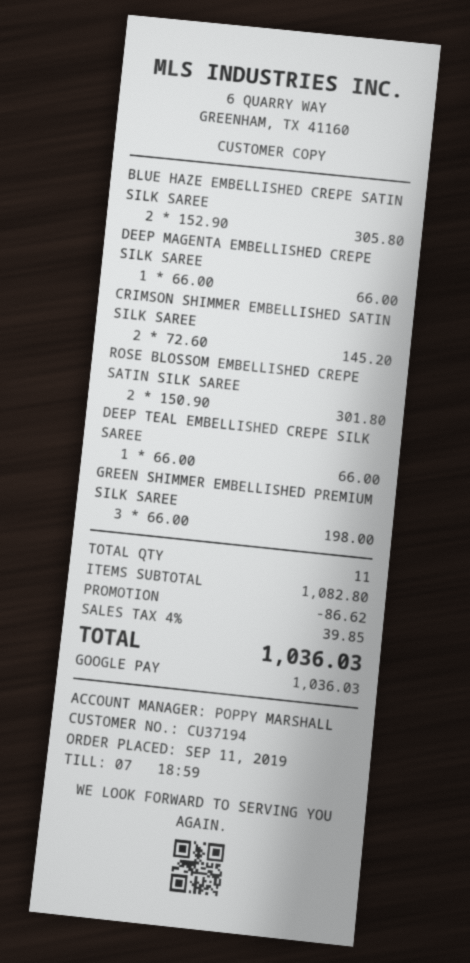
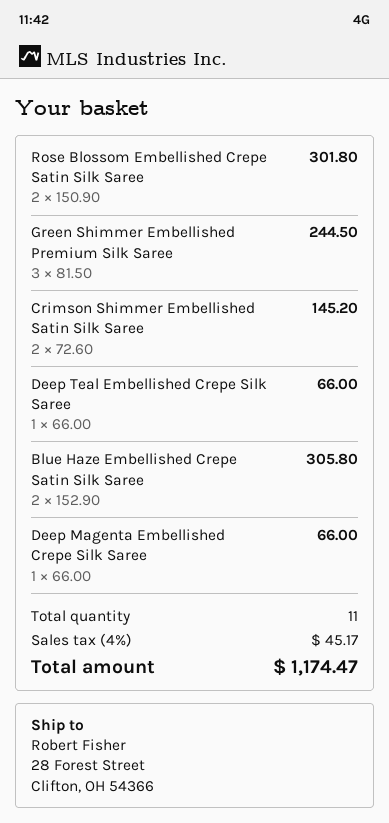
GREEN SHIMMER EMBELLISHED PREMIUM SILK SAREE: 3 x 66.00 = 198.00 -> 3 x 81.50 = 244.50
discount: 86.62 -> none
tax: 4% = 39.85 -> 4% = 45.17
total: 1036.03 -> 1174.47

